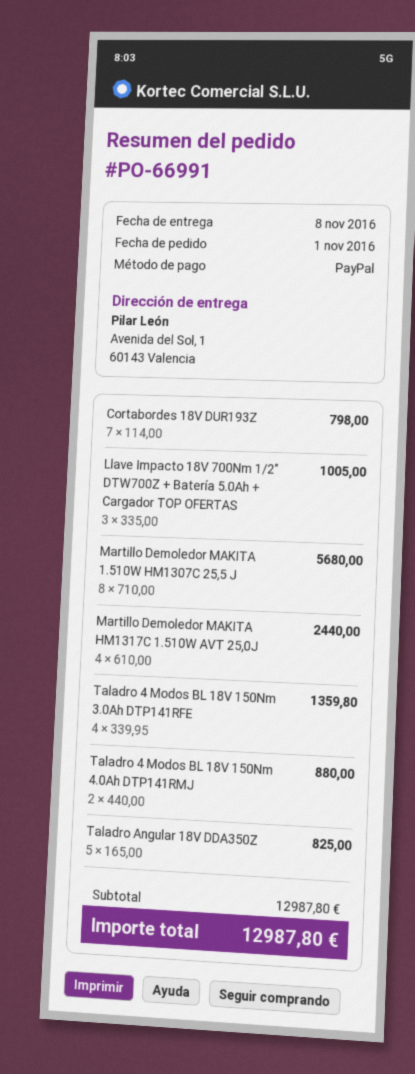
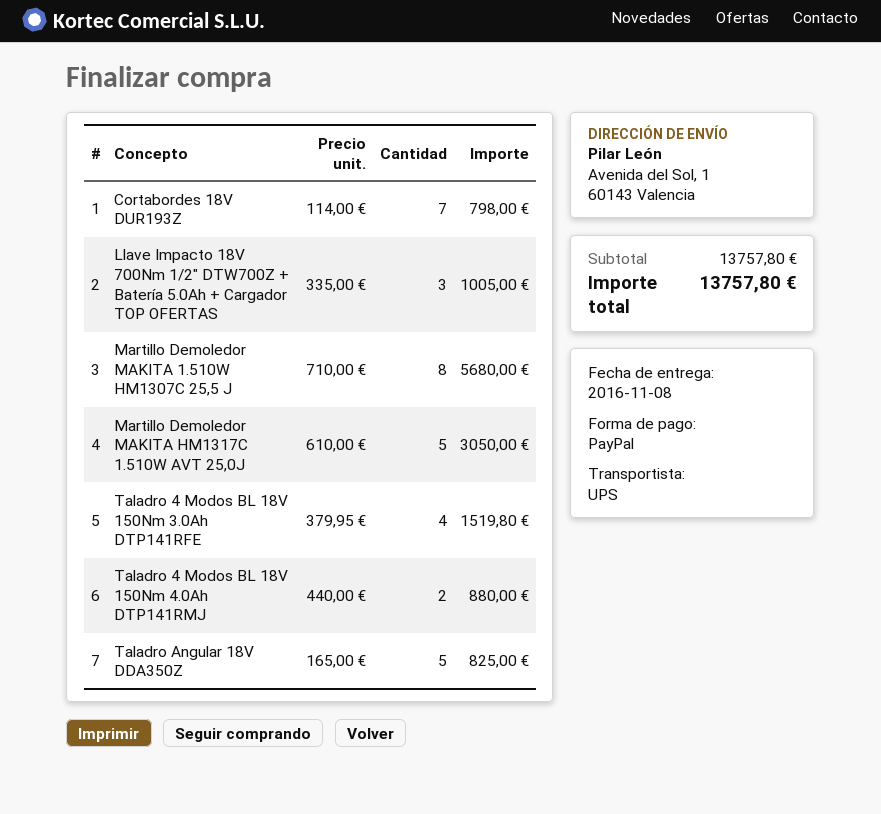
Martillo Demoledor MAKITA HM1317C 1.510W AVT 25,0J: 4 x 610.00 = 2440.00 -> 5 x 610.00 = 3050.00
Taladro 4 Modos BL 18V 150Nm 3.0Ah DTP141RFE: 4 x 339.95 = 1359.80 -> 4 x 379.95 = 1519.80
subtotal: 12987.80 -> 13757.80
total: 12987.80 -> 13757.80

